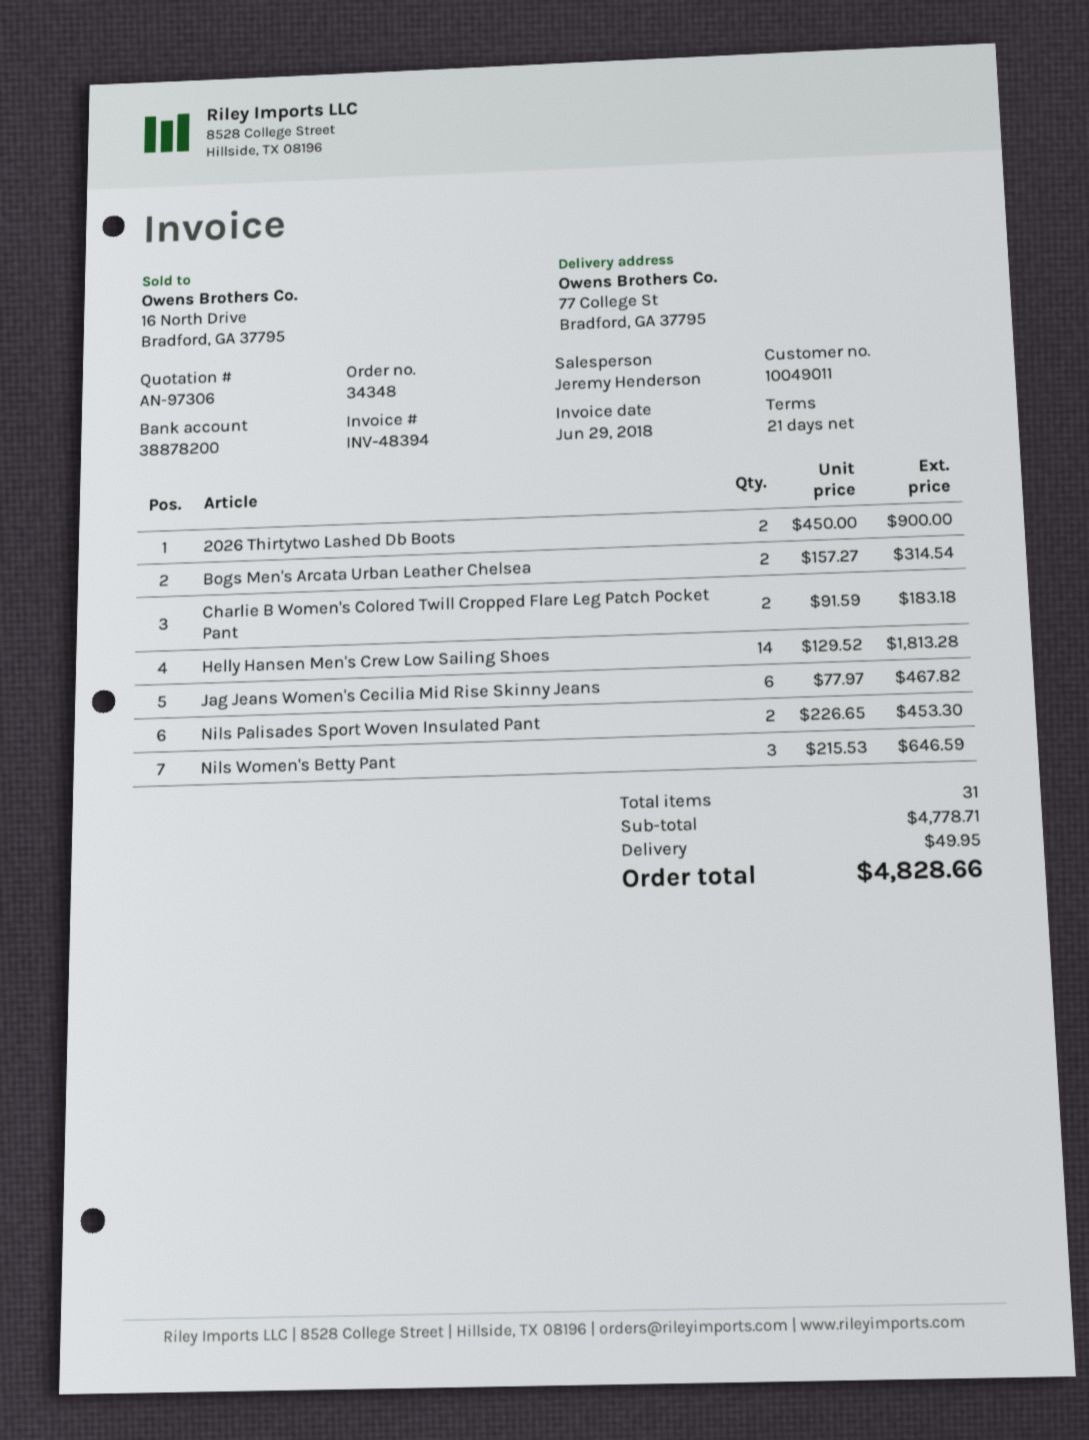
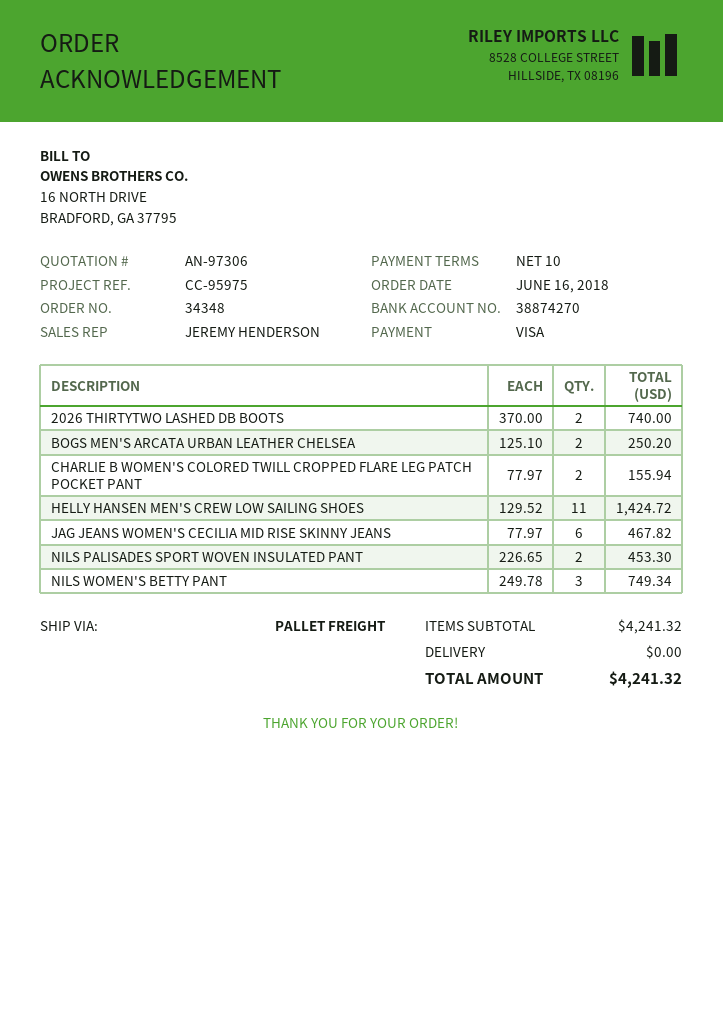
payment terms: 21 days -> 10 days
bank account: 38878200 -> 38874270
2026 Thirtytwo Lashed Db Boots: 2 x 450.00 = 900.00 -> 2 x 370.00 = 740.00
Bogs Men's Arcata Urban Leather Chelsea: 2 x 157.27 = 314.54 -> 2 x 125.10 = 250.20
Charlie B Women's Colored Twill Cropped Flare Leg Patch Pocket Pant: 2 x 91.59 = 183.18 -> 2 x 77.97 = 155.94
Helly Hansen Men's Crew Low Sailing Shoes: 14 x 129.52 = 1813.28 -> 11 x 129.52 = 1424.72
Nils Women's Betty Pant: 3 x 215.53 = 646.59 -> 3 x 249.78 = 749.34
subtotal: 4778.71 -> 4241.32
shipping: 49.95 -> 0.00
total: 4828.66 -> 4241.32

